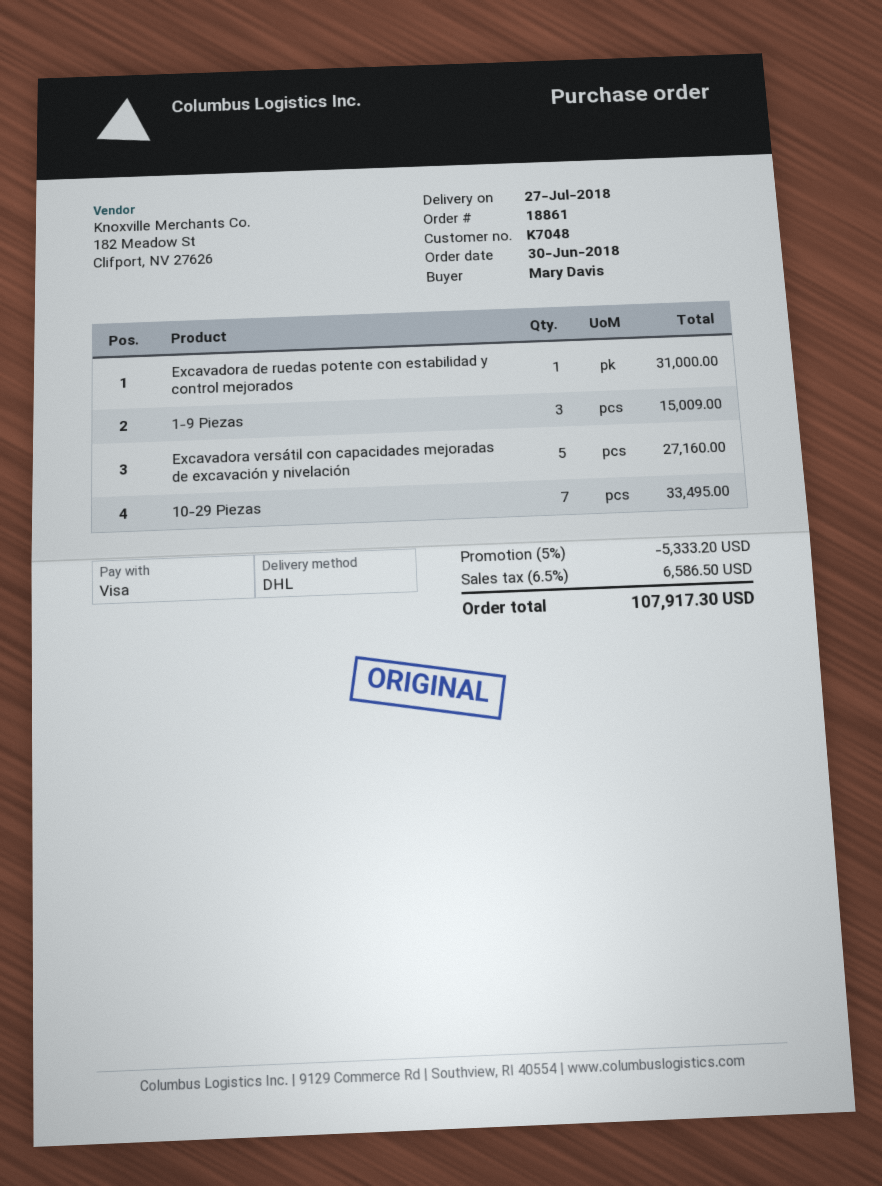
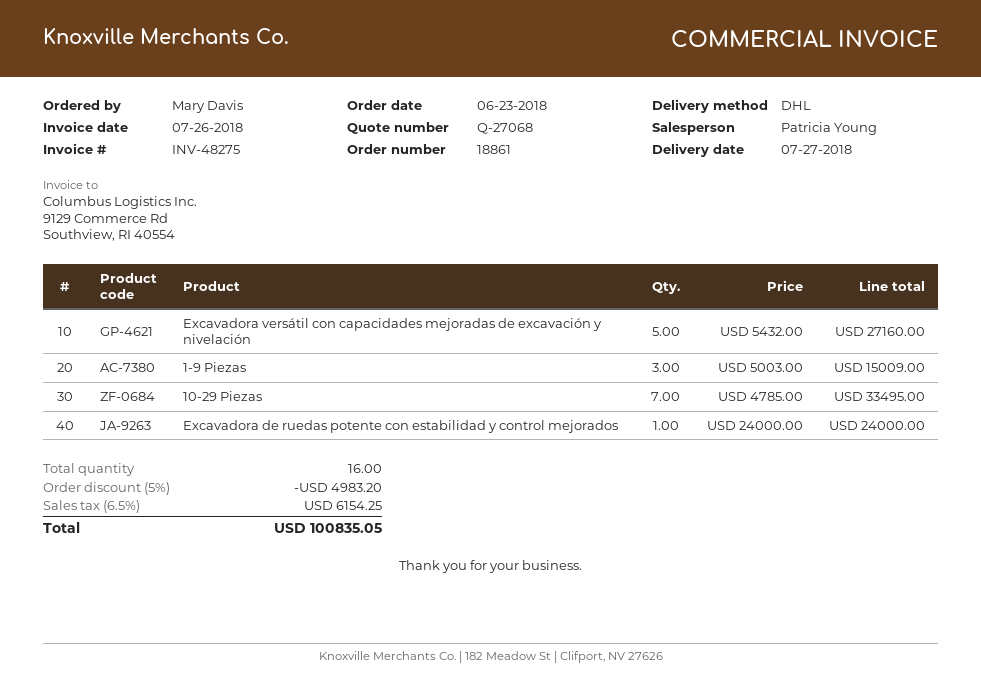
order date: 2018-06-30 -> 2018-06-23
Excavadora de ruedas potente con estabilidad y control mejorados: 1 for 31000.00 -> 1 for 24000.00
discount: 5% = 5333.20 -> 5% = 4983.20
tax: 6.5% = 6586.50 -> 6.5% = 6154.25
total: 107917.30 -> 100835.05

